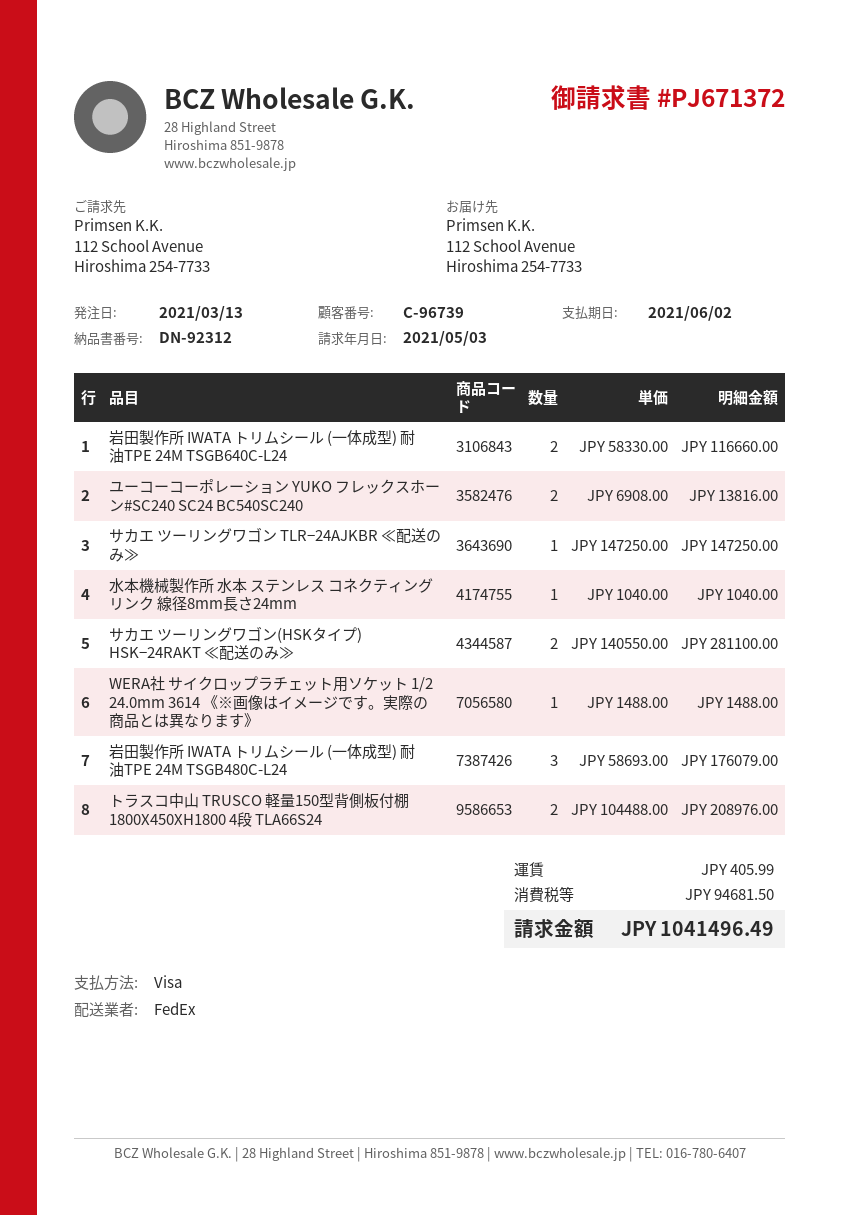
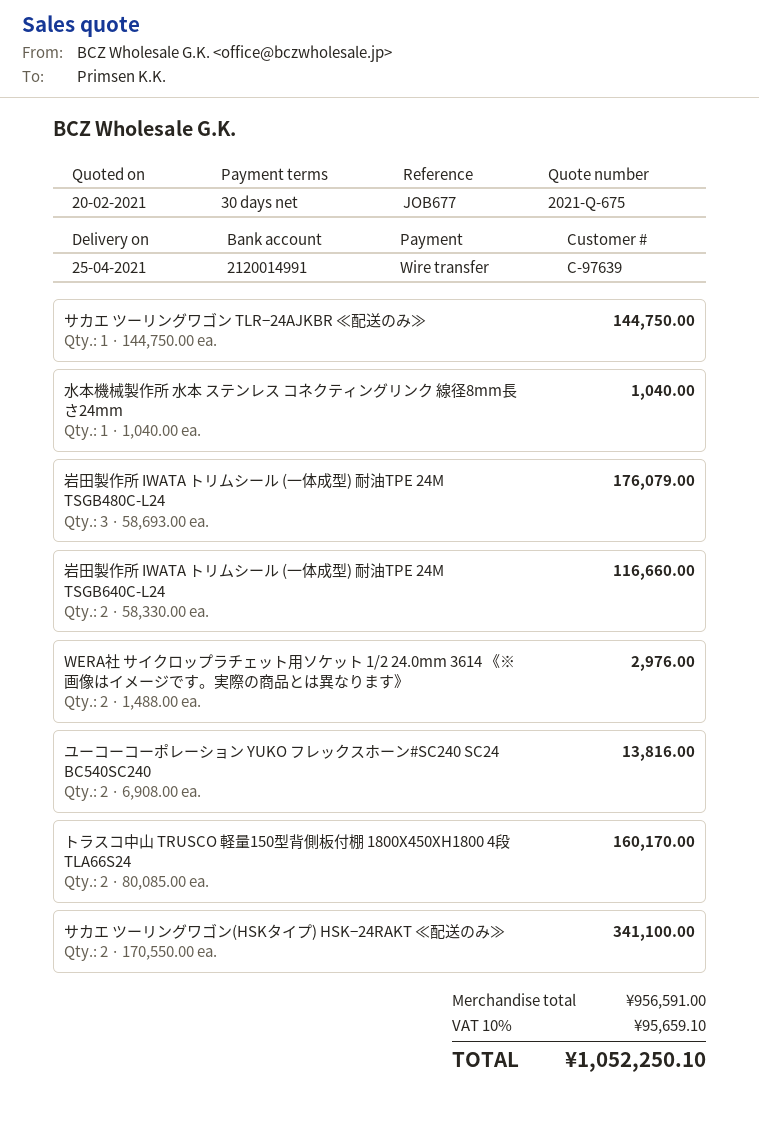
customer number: C-96739 -> C-97639
payment method: Visa -> bank transfer
サカエ ツーリングワゴン TLR−24AJKBR ≪配送のみ≫: 1 x 147250.00 = 147250.00 -> 1 x 144750.00 = 144750.00
サカエ ツーリングワゴン(HSKタイプ) HSK−24RAKT ≪配送のみ≫: 2 x 140550.00 = 281100.00 -> 2 x 170550.00 = 341100.00
WERA社 サイクロップラチェット用ソケット 1/2 24.0mm 3614 《※画像はイメージです。実際の商品とは異なります》: 1 x 1488.00 = 1488.00 -> 2 x 1488.00 = 2976.00
トラスコ中山 TRUSCO 軽量150型背側板付棚 1800X450XH1800 4段 TLA66S24: 2 x 104488.00 = 208976.00 -> 2 x 80085.00 = 160170.00
shipping: 405.99 -> none
tax: 94681.50 -> 95659.10
total: 1041496.49 -> 1052250.10

